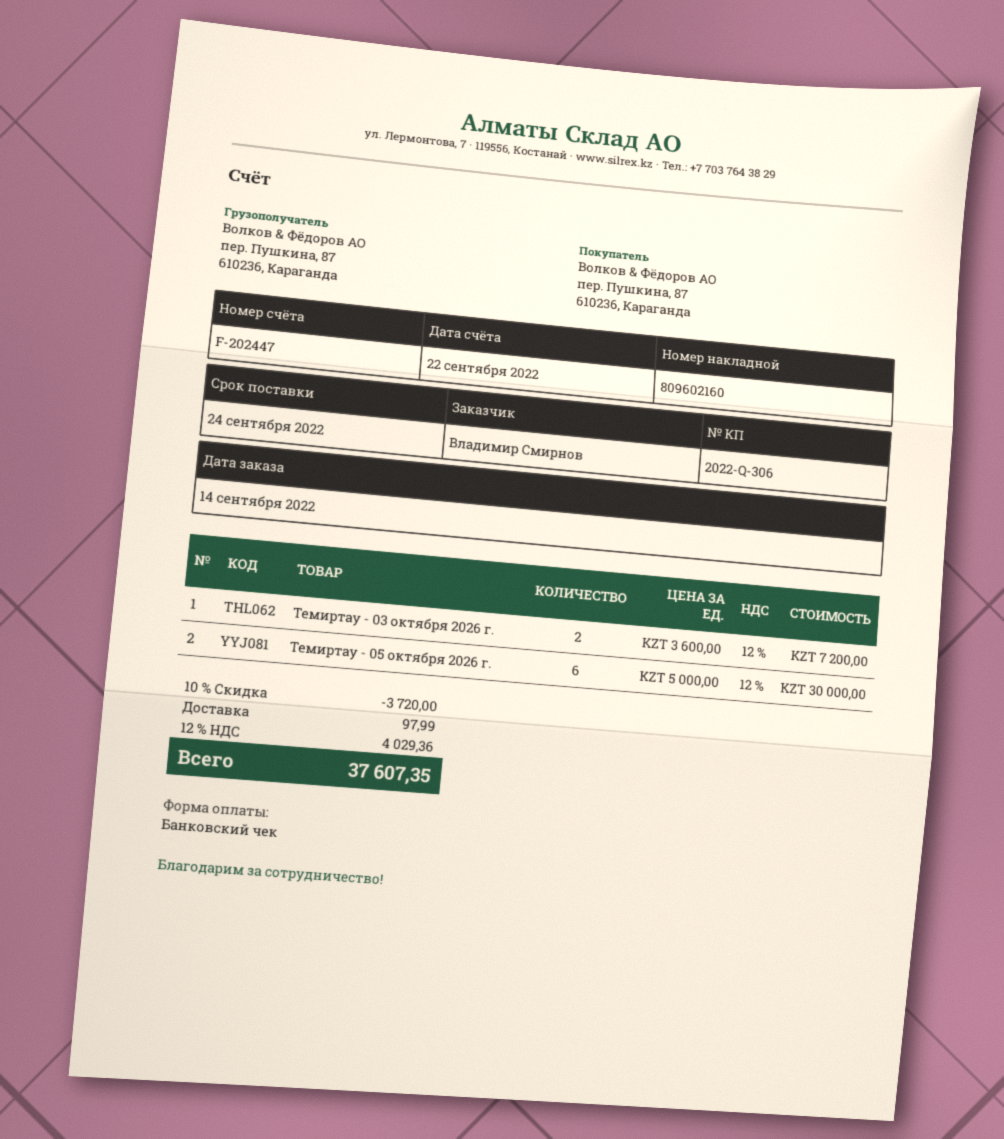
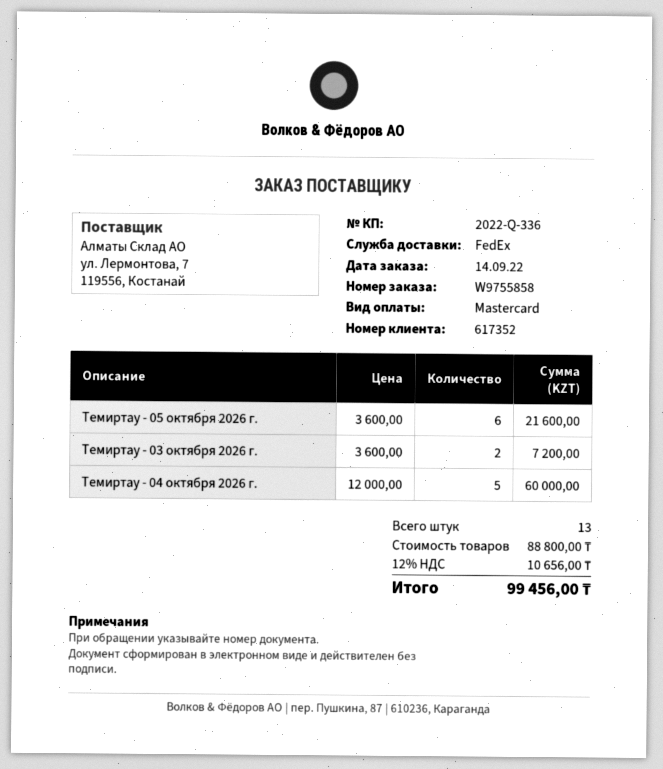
quote number: 2022-Q-306 -> 2022-Q-336
payment method: cheque -> Mastercard
Темиртау - 05 октября 2026 г.: 6 x 5000.00 = 30000.00 -> 6 x 3600.00 = 21600.00
Темиртау - 04 октября 2026 г.: none -> 5 x 12000.00 = 60000.00
discount: 10% = 3720.00 -> none
shipping: 97.99 -> none
tax: 12% = 4029.36 -> 12% = 10656.00
total: 37607.35 -> 99456.00

